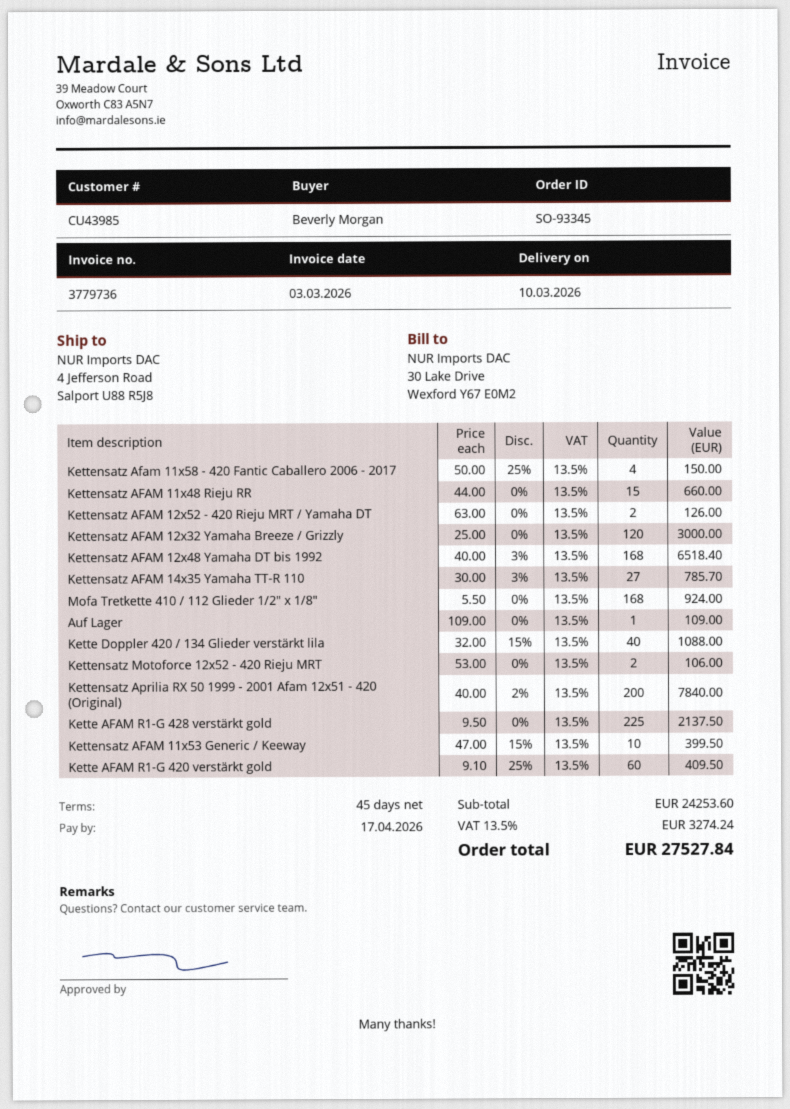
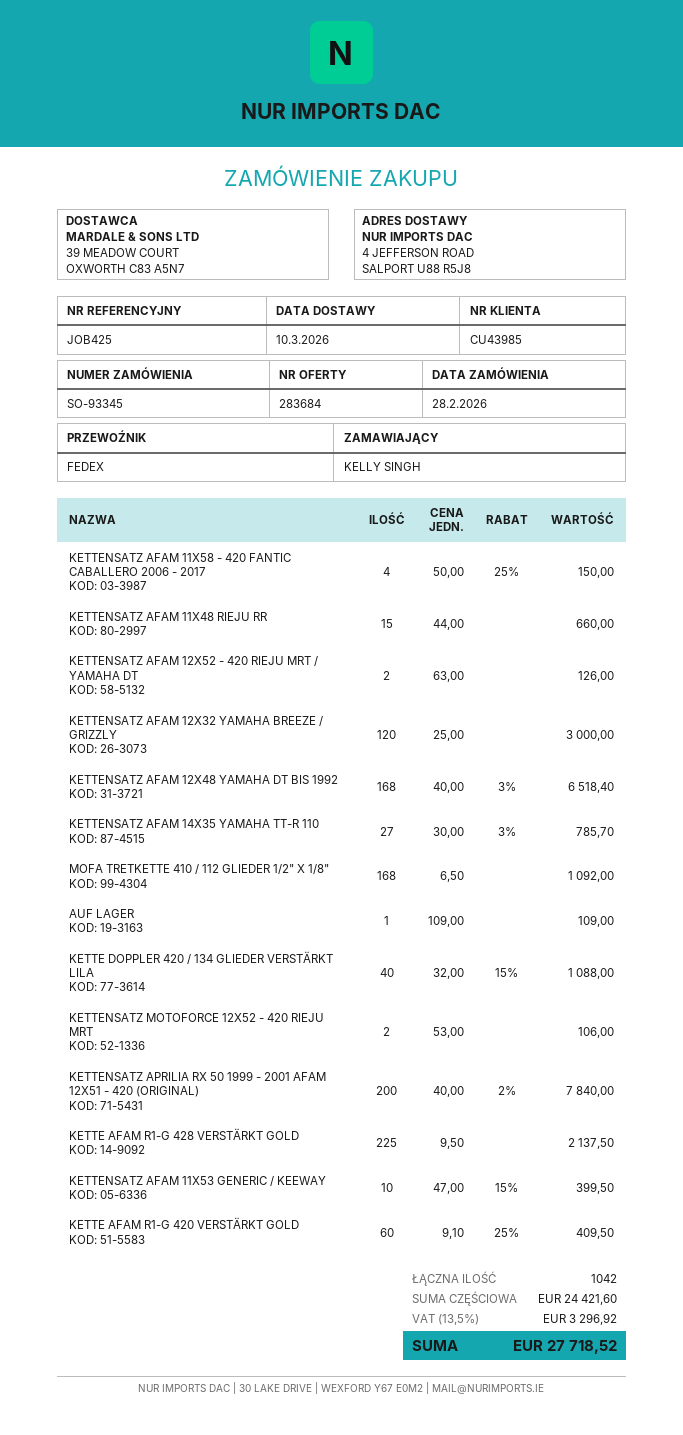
ordered by: Beverly Morgan -> KELLY SINGH
Mofa Tretkette 410 / 112 Glieder 1/2" x 1/8": 168 x 5.50 = 924.00 -> 168 x 6.50 = 1092.00
subtotal: 24253.60 -> 24421.60
tax: 13.5% = 3274.24 -> 13.5% = 3296.92
total: 27527.84 -> 27718.52

